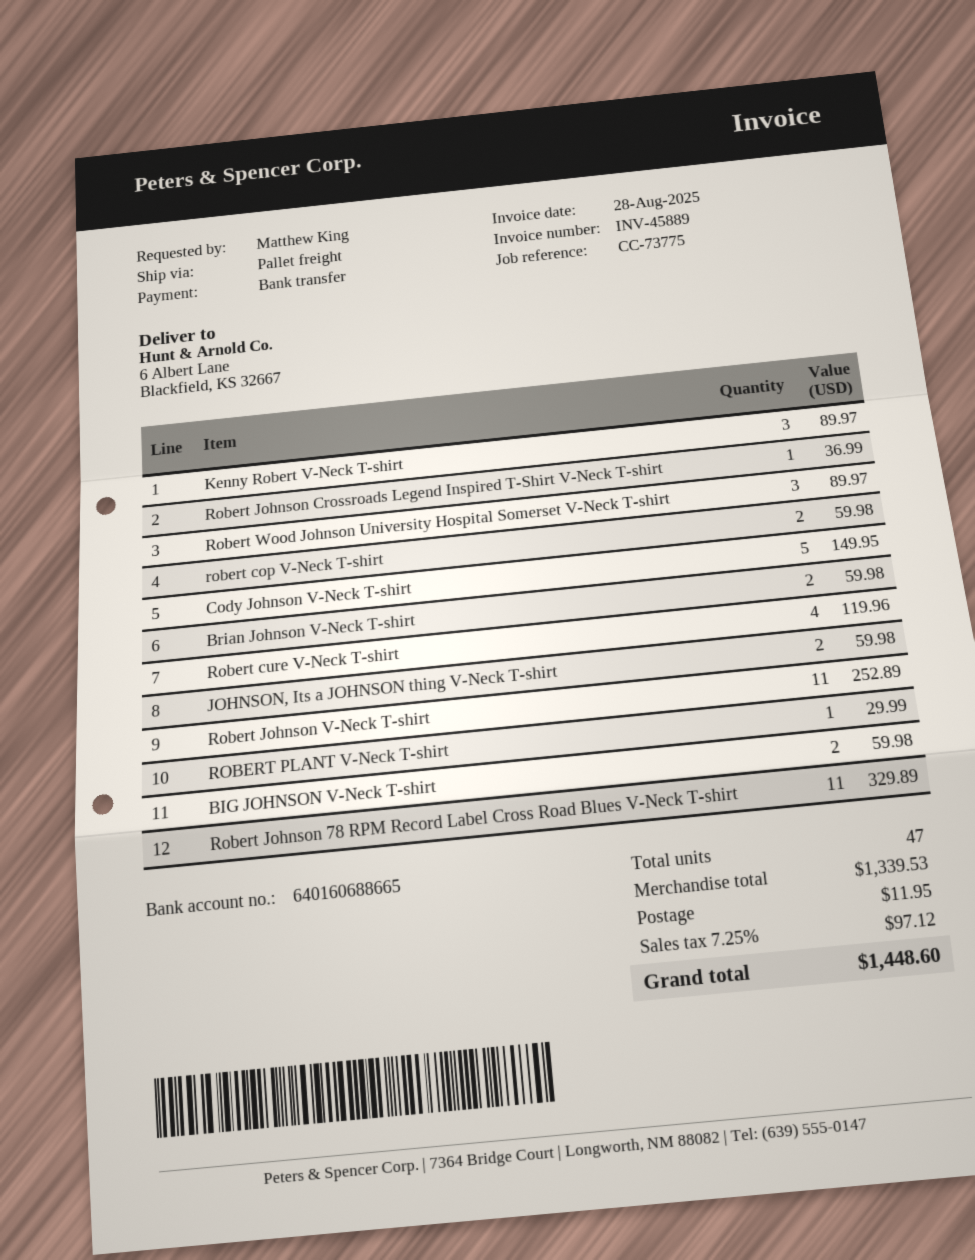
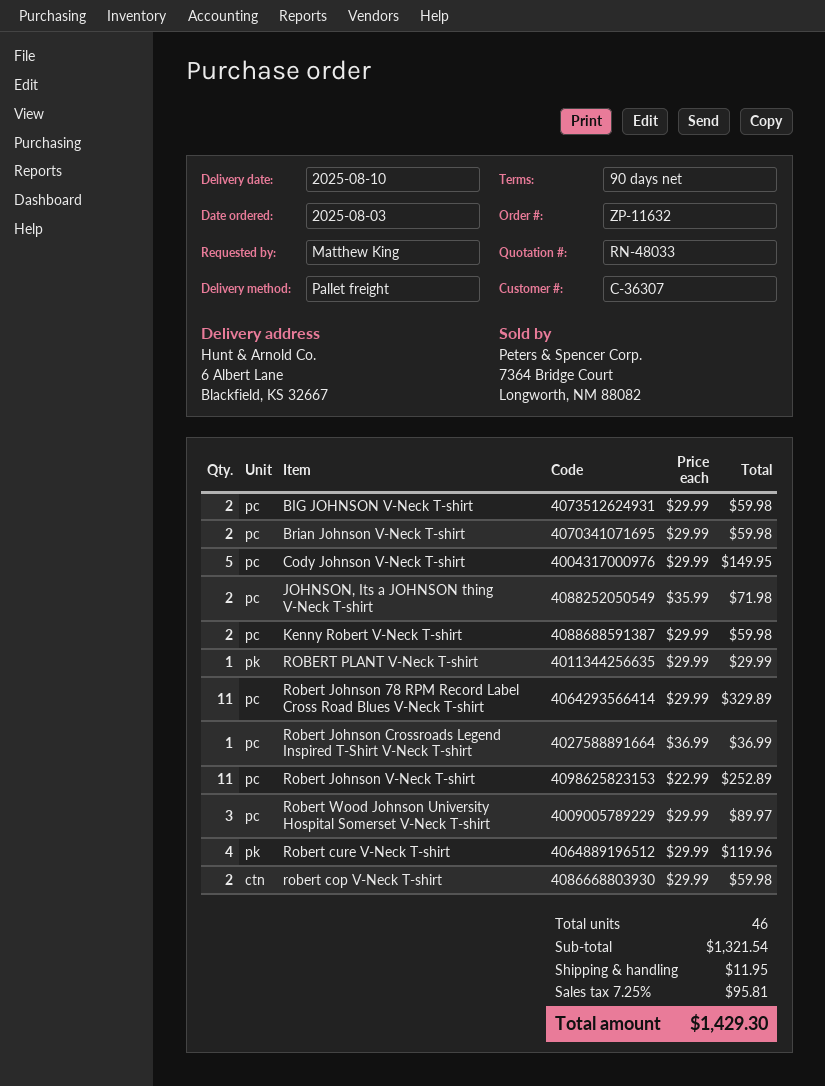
Kenny Robert V-Neck T-shirt: 3 for 89.97 -> 2 for 59.98
JOHNSON, Its a JOHNSON thing V-Neck T-shirt: 2 for 59.98 -> 2 for 71.98
total quantity: 47 -> 46
subtotal: 1339.53 -> 1321.54
tax: 7.25% = 97.12 -> 7.25% = 95.81
total: 1448.60 -> 1429.30

